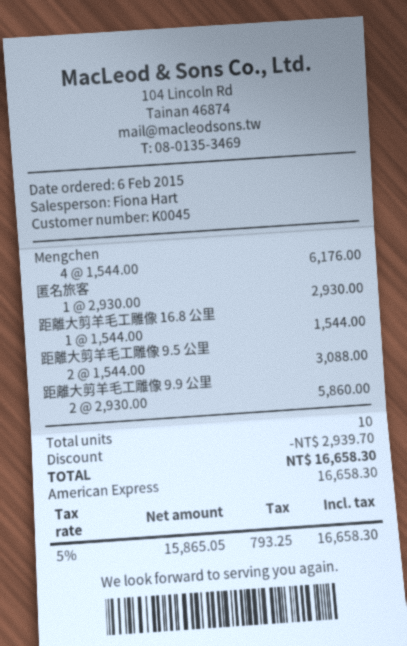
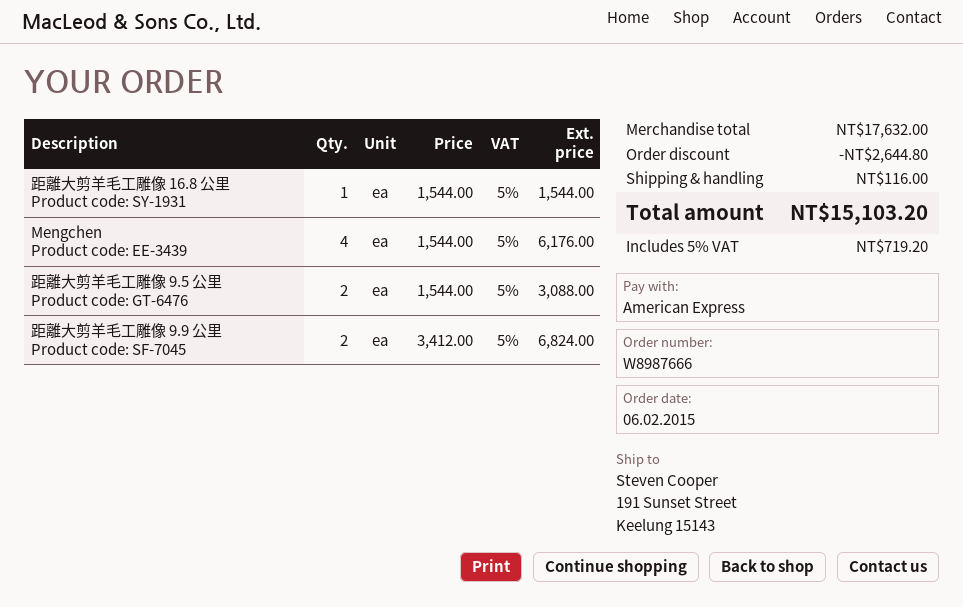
匿名旅客: 1 x 2930.00 = 2930.00 -> none
距離大剪羊毛工雕像 9.9 公里: 2 x 2930.00 = 5860.00 -> 2 x 3412.00 = 6824.00
discount: 2939.70 -> 2644.80
shipping: none -> 116.00
tax: 5% = 793.25 -> 5% = 719.20
total: 16658.30 -> 15103.20

